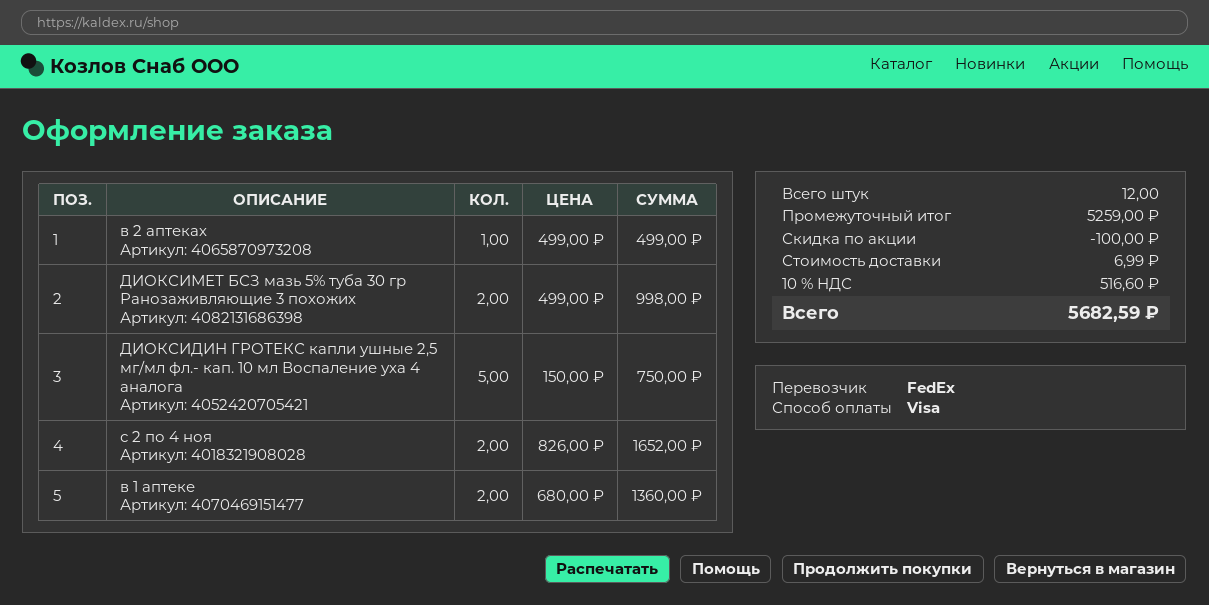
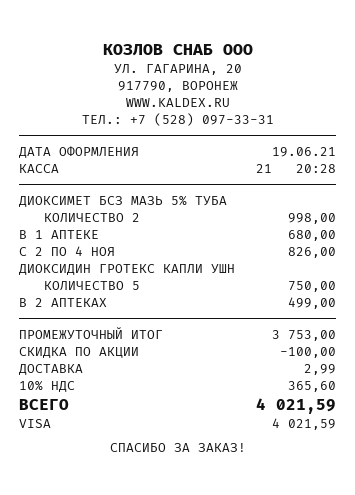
с 2 по 4 ноя: 2 for 1652.00 -> 1 for 826.00
в 1 аптеке: 2 for 1360.00 -> 1 for 680.00
subtotal: 5259.00 -> 3753.00
shipping: 6.99 -> 2.99
tax: 10% = 516.60 -> 10% = 365.60
total: 5682.59 -> 4021.59

